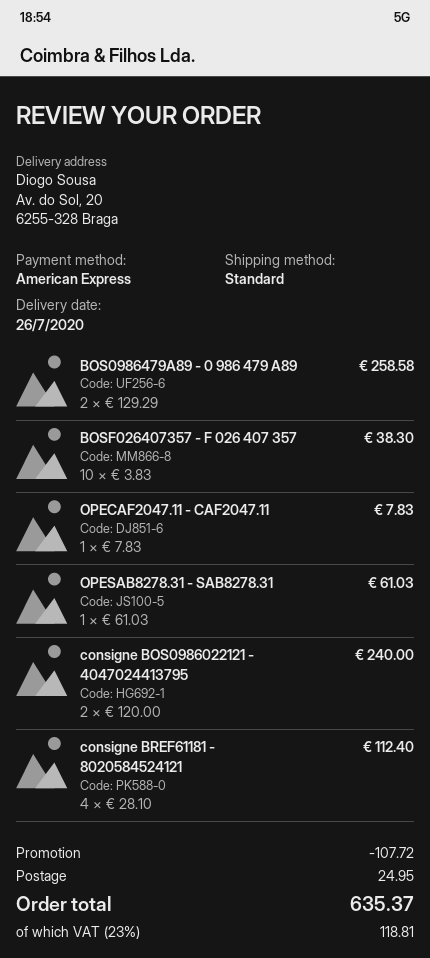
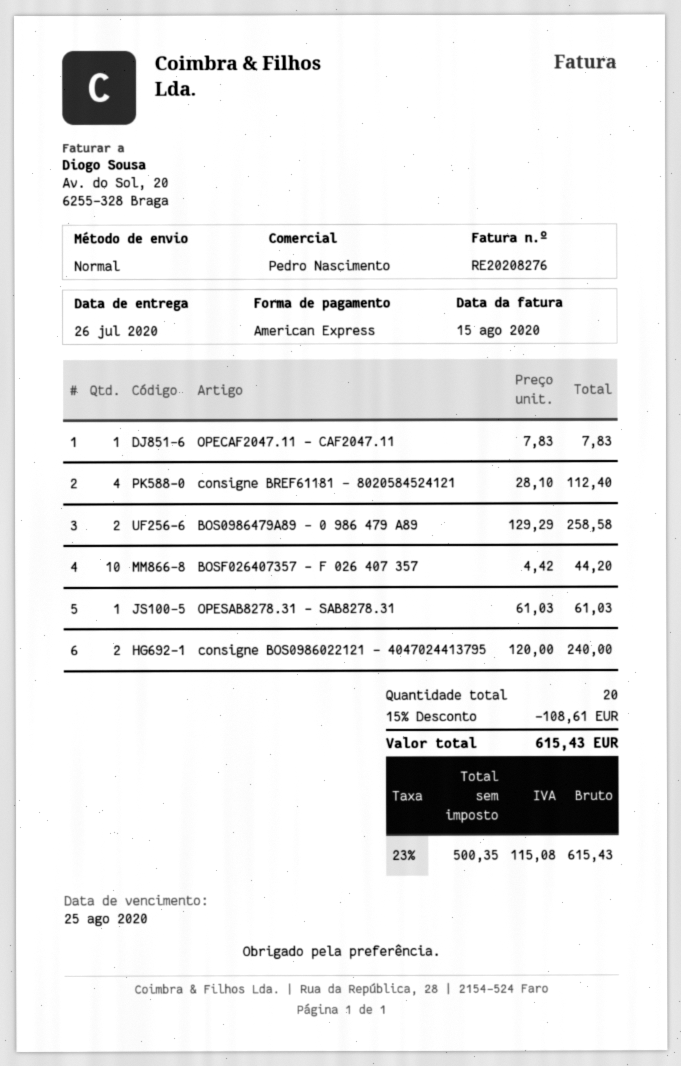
BOSF026407357 - F 026 407 357: 10 x 3.83 = 38.30 -> 10 x 4.42 = 44.20
discount: 107.72 -> 108.61
shipping: 24.95 -> none
tax: 23% = 118.81 -> 23% = 115.08
total: 635.37 -> 615.43

